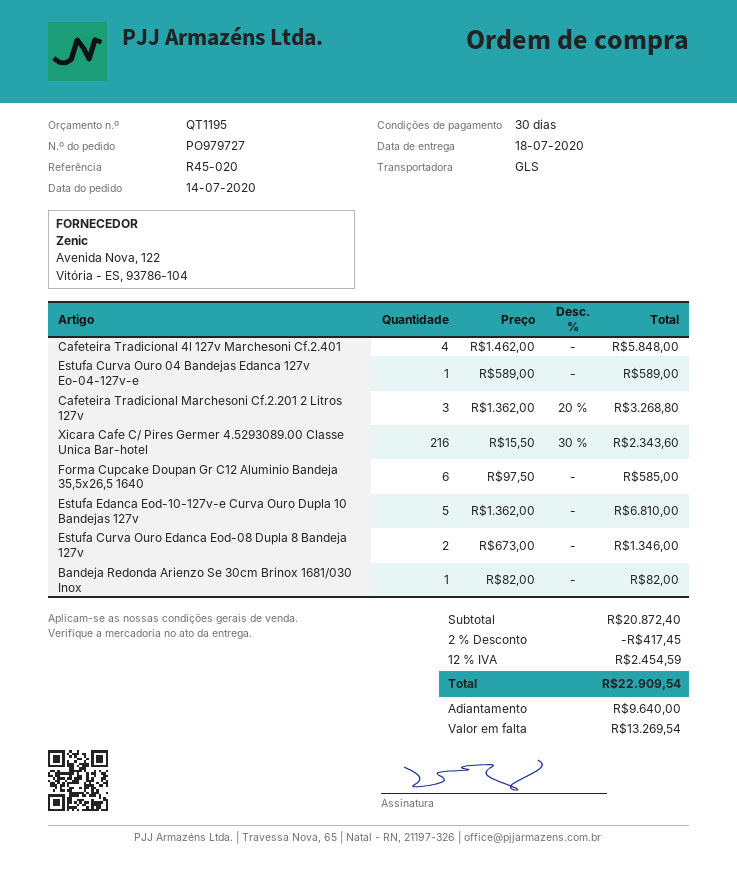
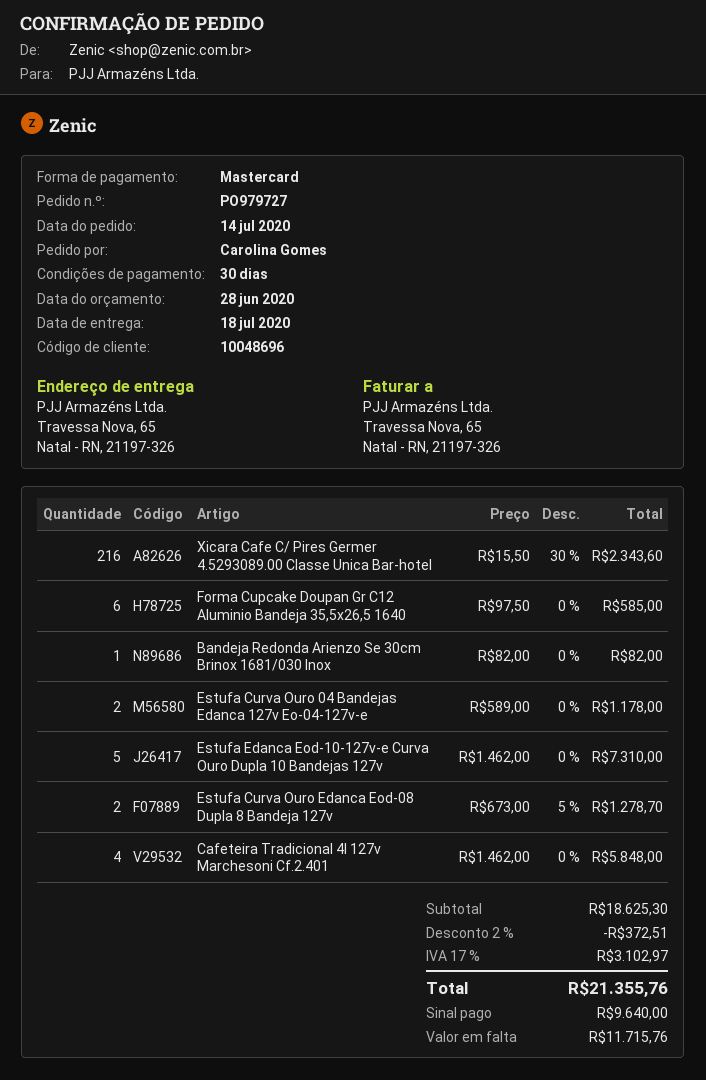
Estufa Curva Ouro 04 Bandejas Edanca 127v Eo-04-127v-e: 1 x 589.00 = 589.00 -> 2 x 589.00 = 1178.00
Cafeteira Tradicional Marchesoni Cf.2.201 2 Litros 127v: 3 x 1362.00 - 20% = 3268.80 -> none
Estufa Edanca Eod-10-127v-e Curva Ouro Dupla 10 Bandejas 127v: 5 x 1362.00 = 6810.00 -> 5 x 1462.00 = 7310.00
Estufa Curva Ouro Edanca Eod-08 Dupla 8 Bandeja 127v: 2 x 673.00 = 1346.00 -> 2 x 673.00 - 5% = 1278.70
subtotal: 20872.40 -> 18625.30
discount: 2% = 417.45 -> 2% = 372.51
tax: 12% = 2454.59 -> 17% = 3102.97
total: 22909.54 -> 21355.76
balance: 13269.54 -> 11715.76

